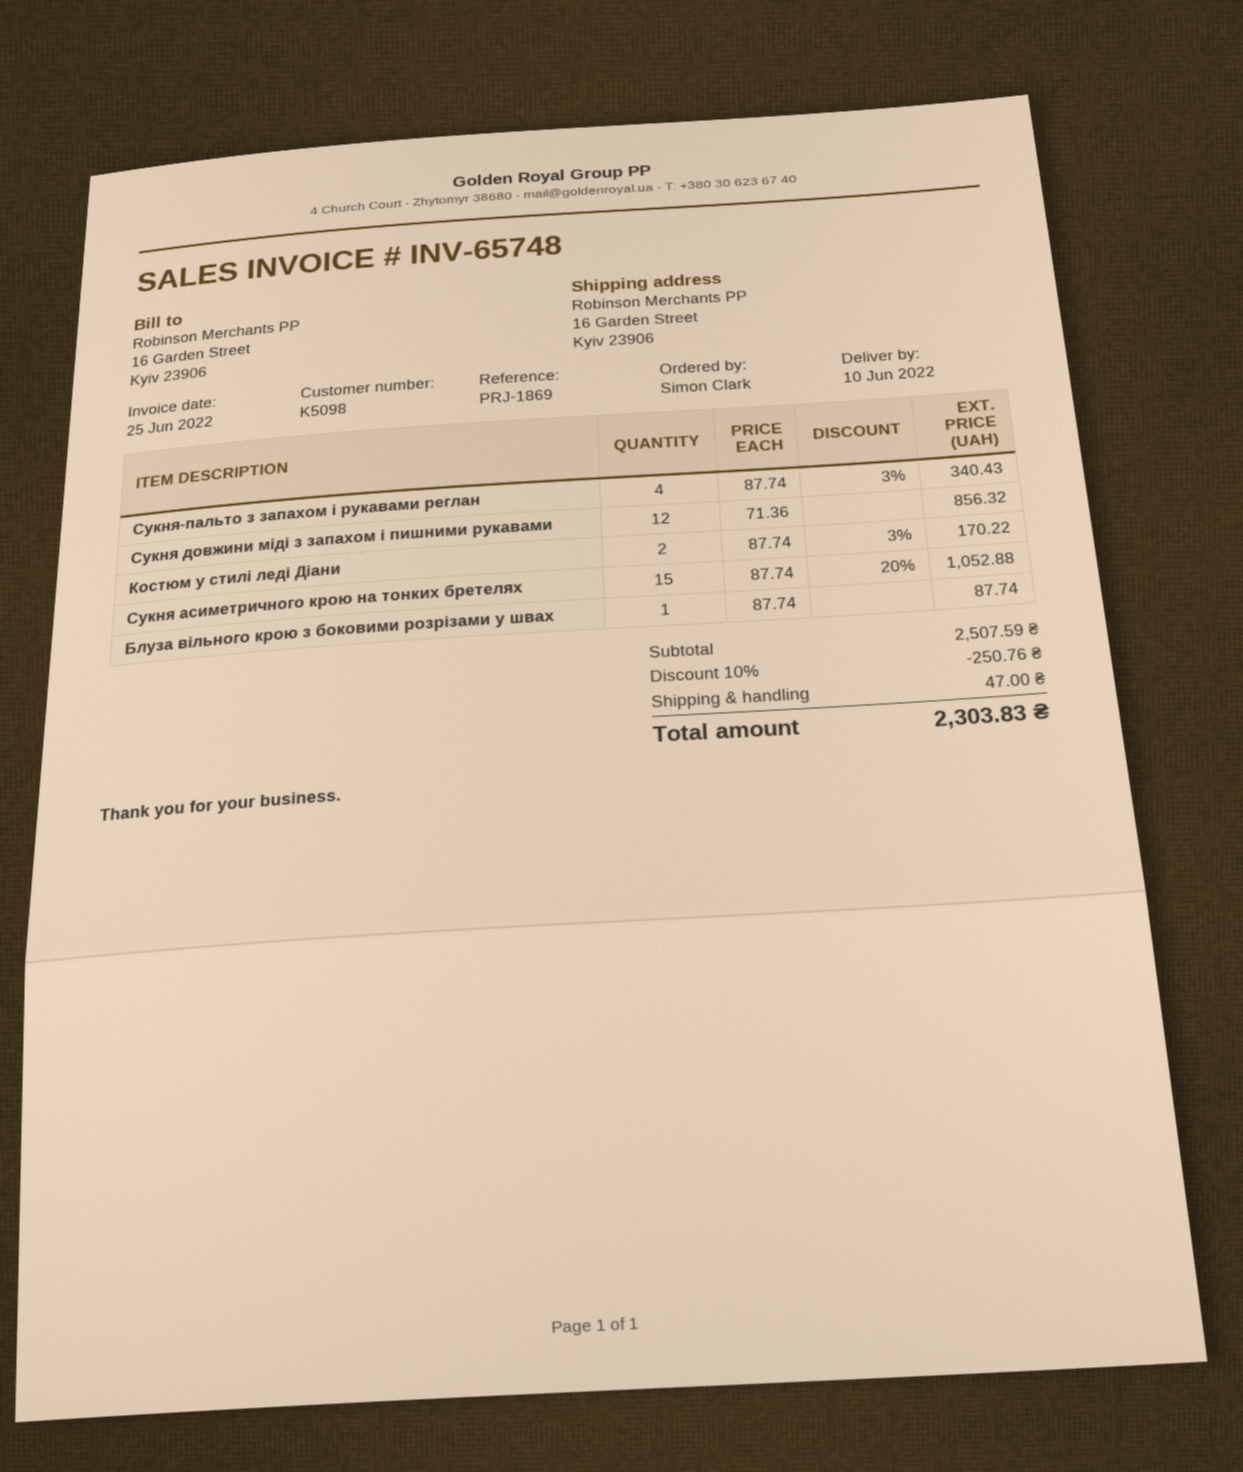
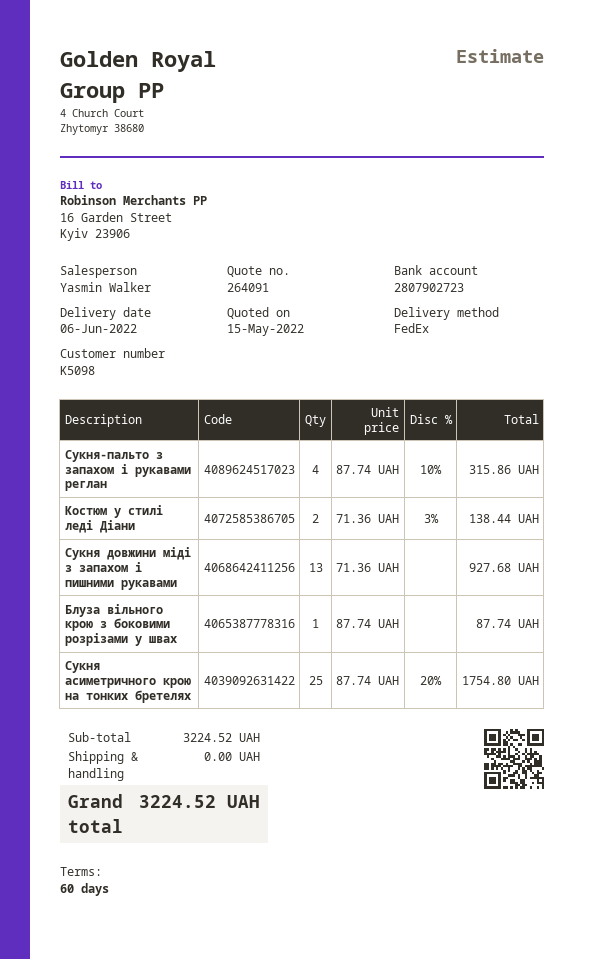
delivery date: 2022-06-10 -> 2022-06-06
Сукня-пальто з запахом і рукавами реглан: 4 x 87.74 - 3% = 340.43 -> 4 x 87.74 - 10% = 315.86
Сукня довжини міді з запахом і пишними рукавами: 12 x 71.36 = 856.32 -> 13 x 71.36 = 927.68
Костюм у стилі леді Діани: 2 x 87.74 - 3% = 170.22 -> 2 x 71.36 - 3% = 138.44
Сукня асиметричного крою на тонких бретелях: 15 x 87.74 - 20% = 1052.88 -> 25 x 87.74 - 20% = 1754.80
subtotal: 2507.59 -> 3224.52
discount: 10% = 250.76 -> none
shipping: 47.00 -> 0.00
total: 2303.83 -> 3224.52

